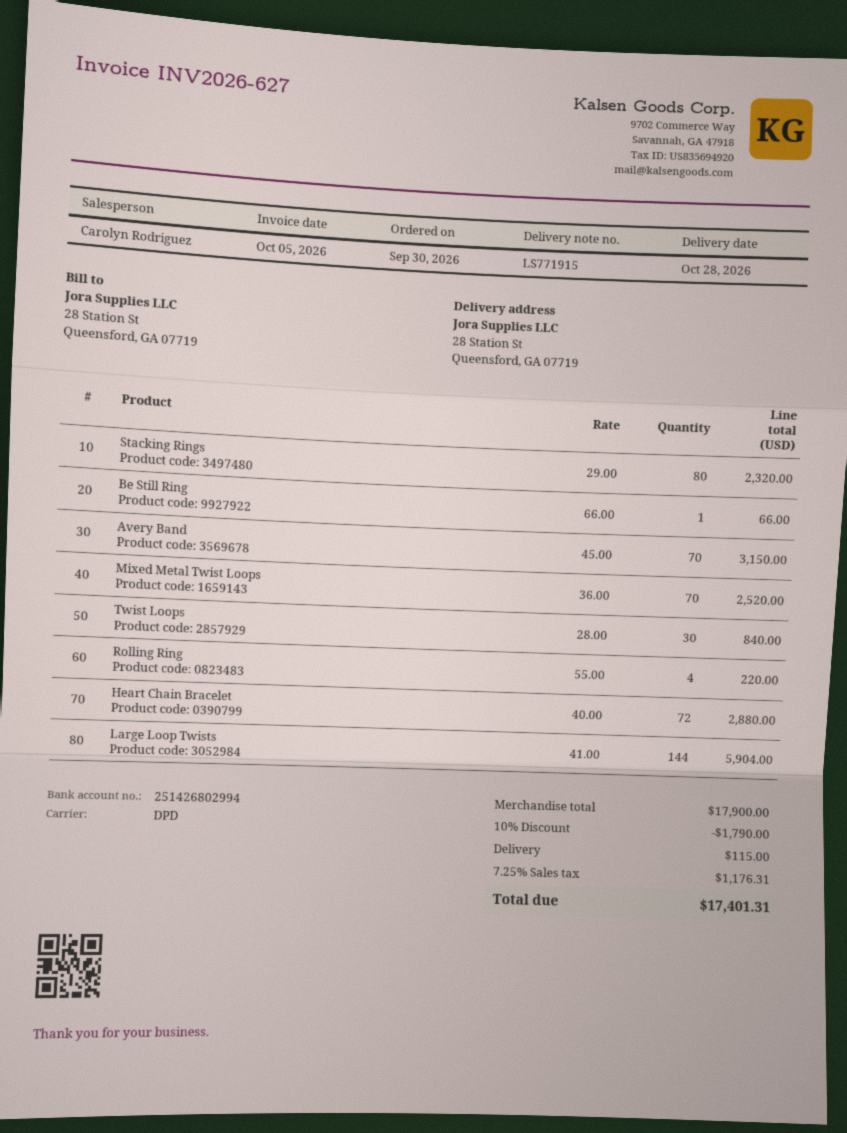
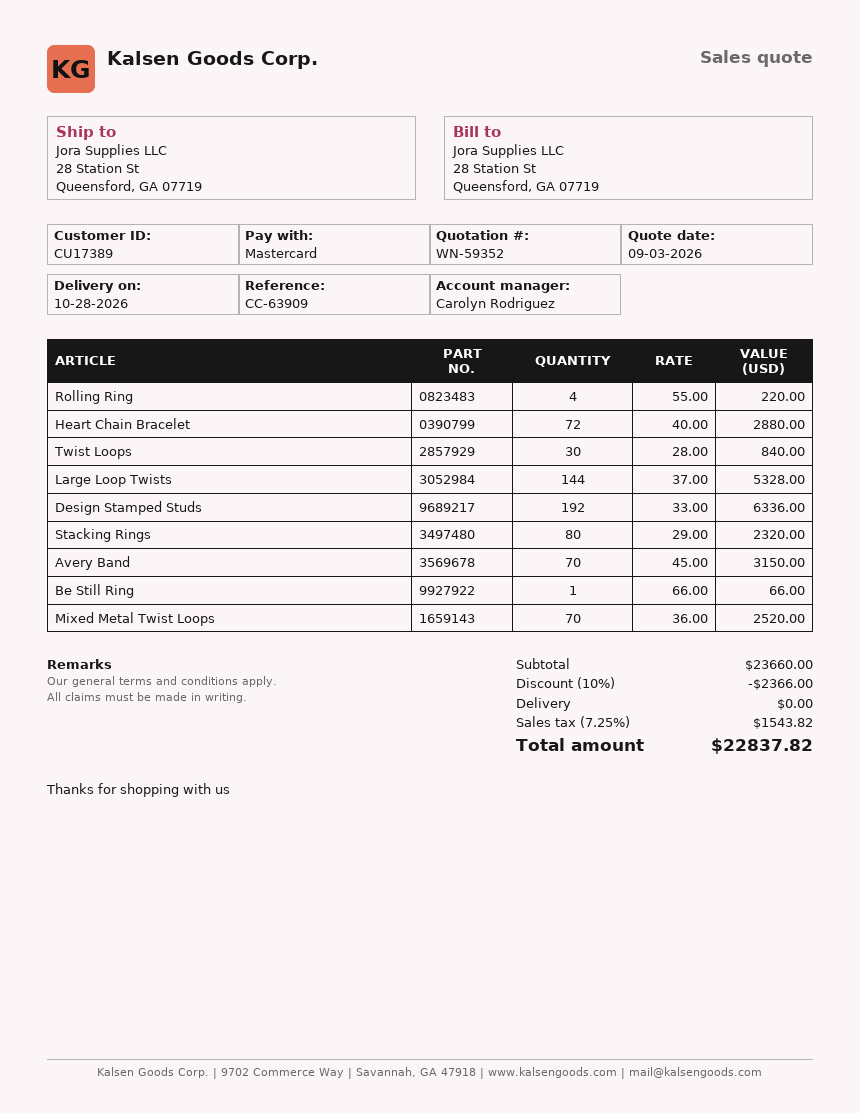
Large Loop Twists: 144 x 41.00 = 5904.00 -> 144 x 37.00 = 5328.00
Design Stamped Studs: none -> 192 x 33.00 = 6336.00
subtotal: 17900.00 -> 23660.00
discount: 10% = 1790.00 -> 10% = 2366.00
shipping: 115.00 -> 0.00
tax: 7.25% = 1176.31 -> 7.25% = 1543.82
total: 17401.31 -> 22837.82

